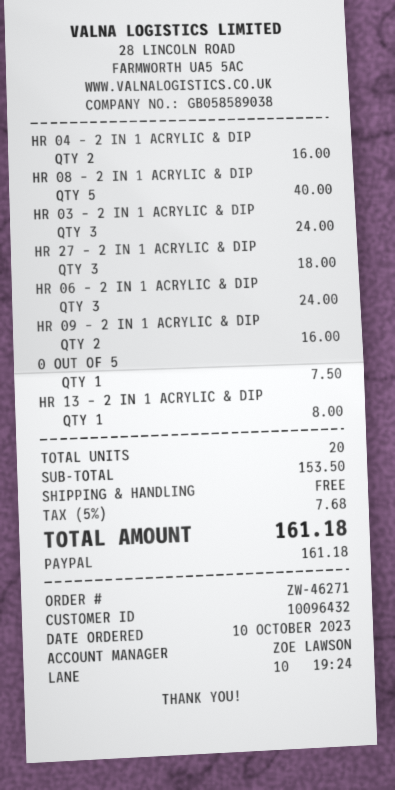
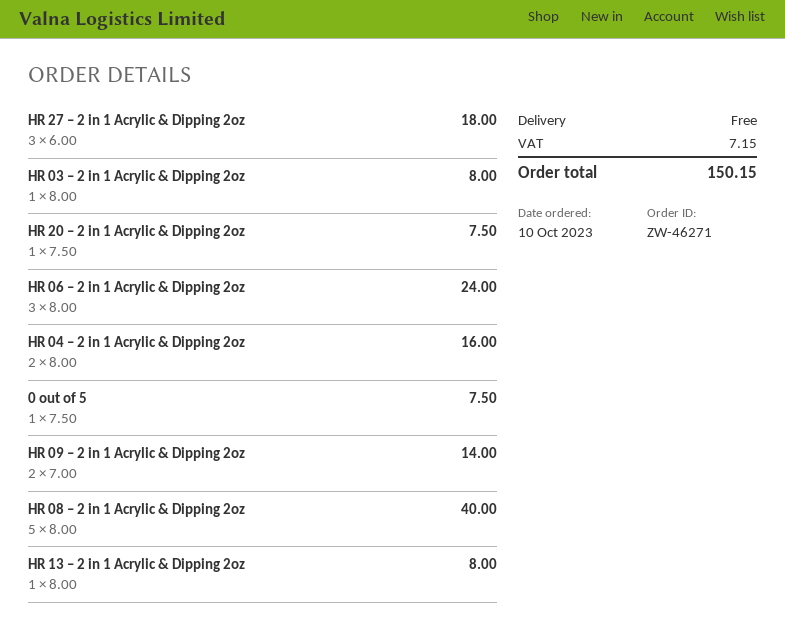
HR 03 – 2 IN 1 ACRYLIC & DIP: 3 for 24.00 -> 1 for 8.00
HR 09 – 2 IN 1 ACRYLIC & DIP: 2 for 16.00 -> 2 for 14.00
HR 20 – 2 in 1 Acrylic & Dipping 2oz: none -> 1 for 7.50
tax: 7.68 -> 7.15
total: 161.18 -> 150.15

